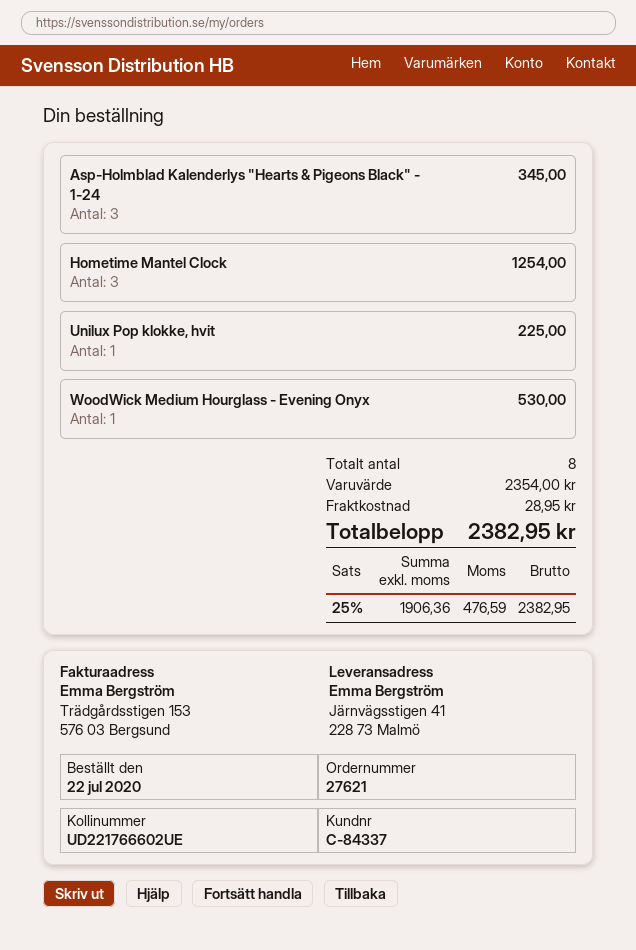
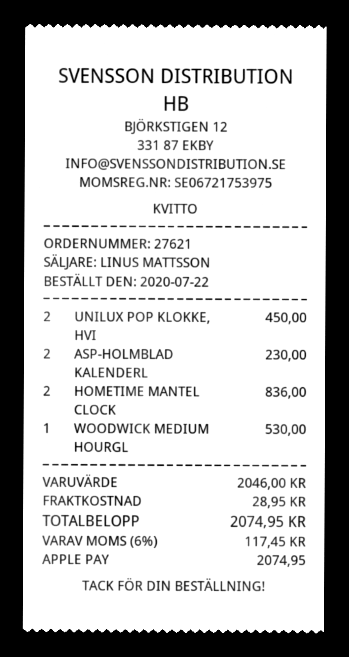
Asp-Holmblad Kalenderlys "Hearts & Pigeons Black" - 1-24: 3 for 345.00 -> 2 for 230.00
Hometime Mantel Clock: 3 for 1254.00 -> 2 for 836.00
Unilux Pop klokke, hvit: 1 for 225.00 -> 2 for 450.00
subtotal: 2354.00 -> 2046.00
tax: 25% = 476.59 -> 6% = 117.45
total: 2382.95 -> 2074.95

